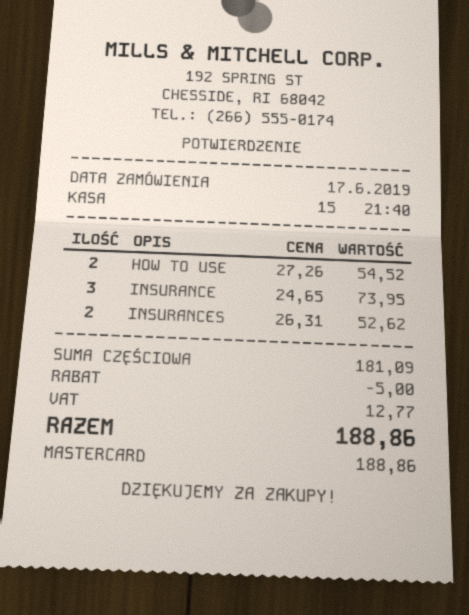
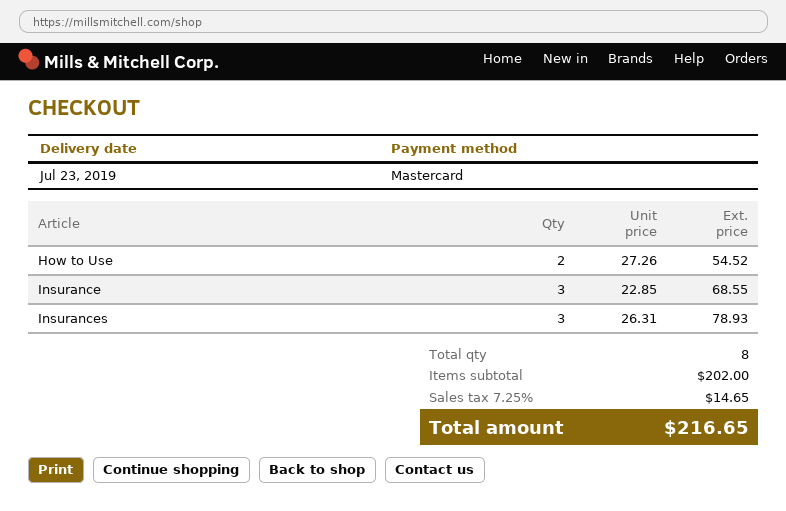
INSURANCE: 3 x 24.65 = 73.95 -> 3 x 22.85 = 68.55
INSURANCES: 2 x 26.31 = 52.62 -> 3 x 26.31 = 78.93
subtotal: 181.09 -> 202.00
discount: 5.00 -> none
tax: 12.77 -> 14.65
total: 188.86 -> 216.65

